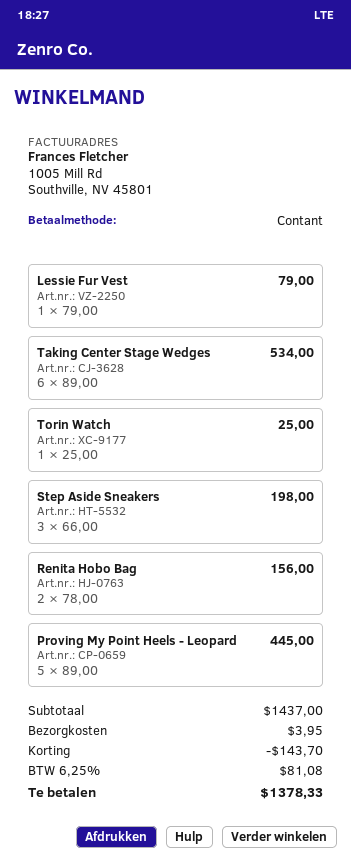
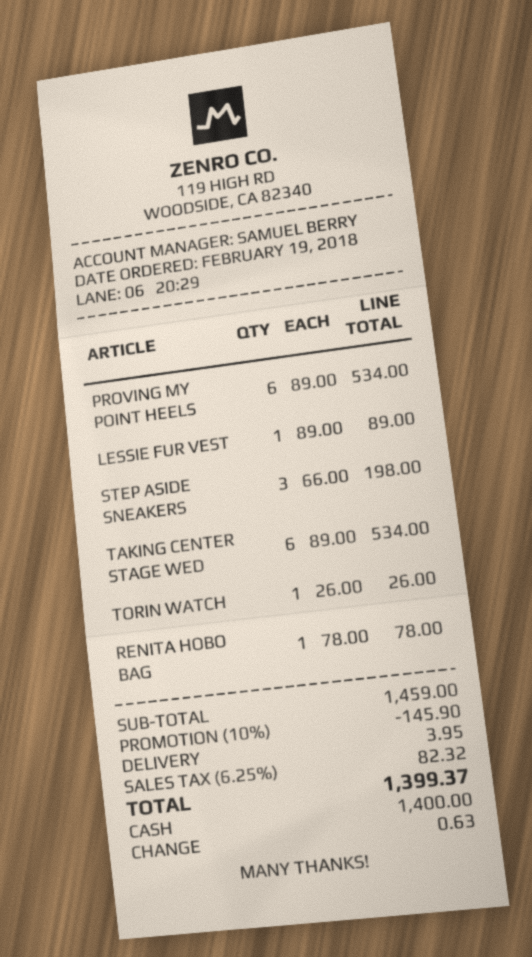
Lessie Fur Vest: 1 x 79.00 = 79.00 -> 1 x 89.00 = 89.00
Torin Watch: 1 x 25.00 = 25.00 -> 1 x 26.00 = 26.00
Renita Hobo Bag: 2 x 78.00 = 156.00 -> 1 x 78.00 = 78.00
Proving My Point Heels - Leopard: 5 x 89.00 = 445.00 -> 6 x 89.00 = 534.00
subtotal: 1437.00 -> 1459.00
discount: 143.70 -> 145.90
tax: 6.25% = 81.08 -> 6.25% = 82.32
total: 1378.33 -> 1399.37

